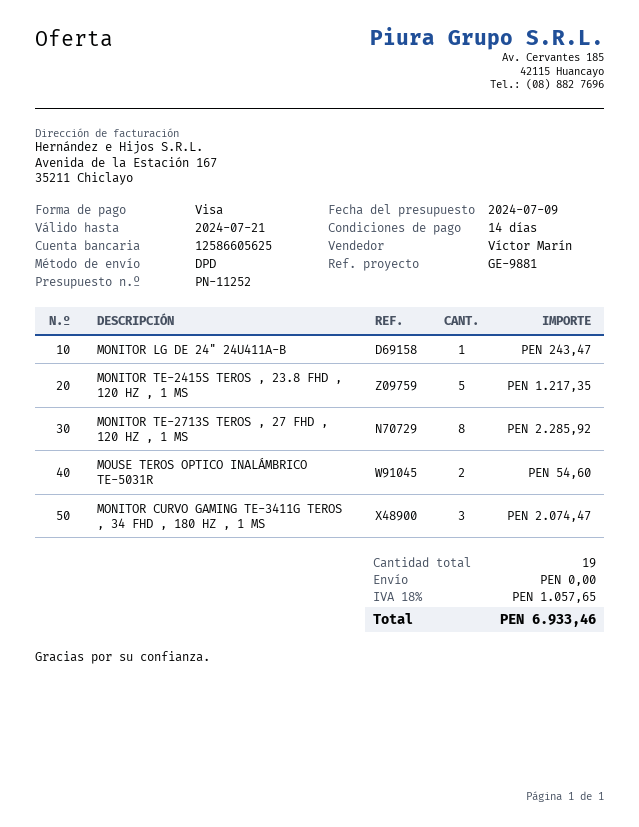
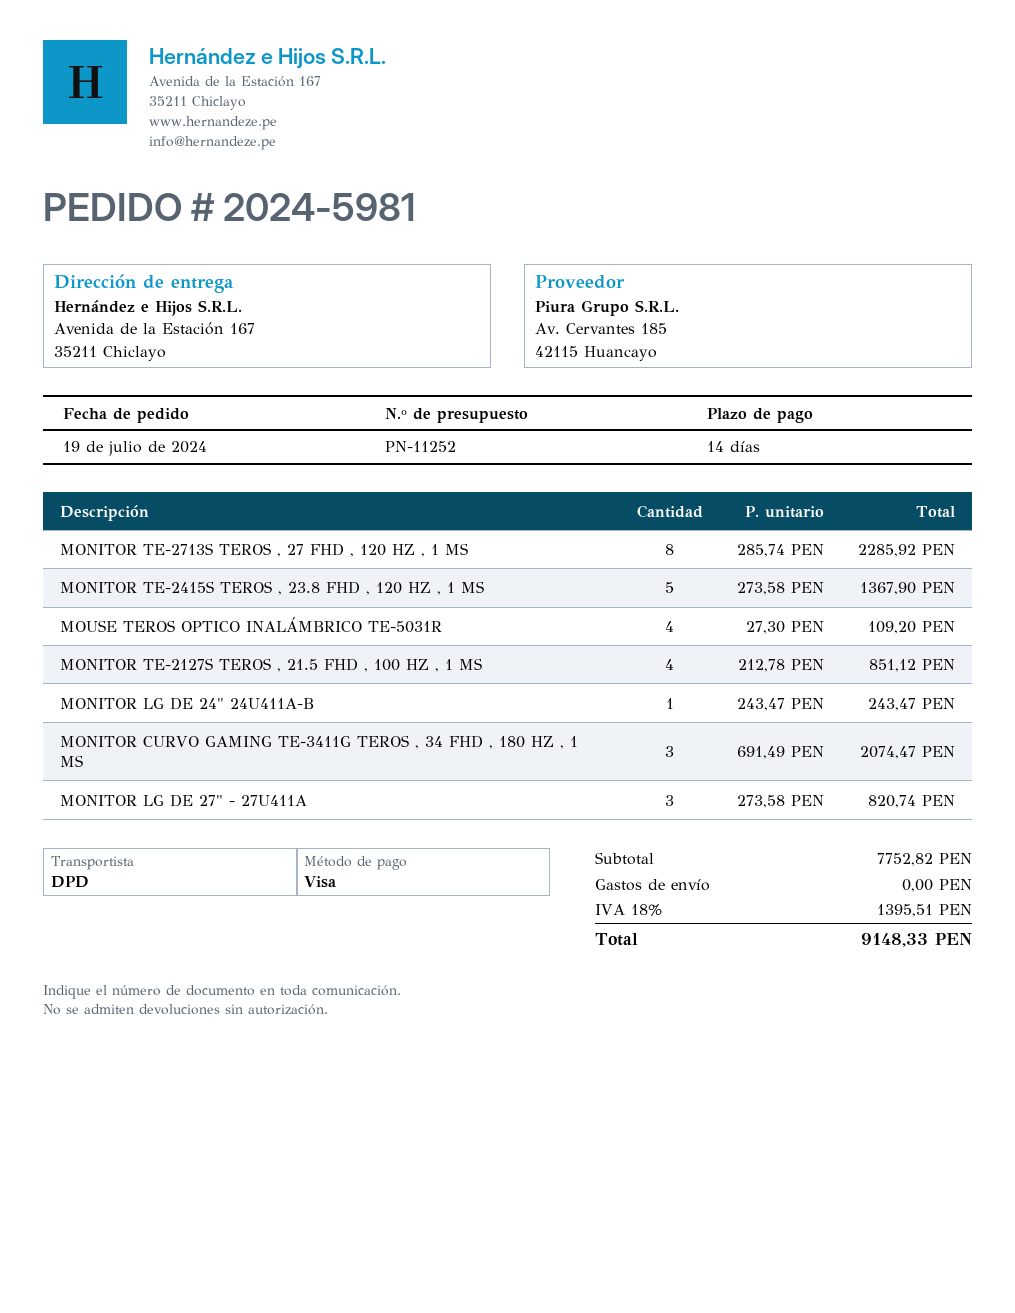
MONITOR TE-2415S TEROS , 23.8 FHD , 120 HZ , 1 MS: 5 for 1217.35 -> 5 for 1367.90
MOUSE TEROS OPTICO INALÁMBRICO TE-5031R: 2 for 54.60 -> 4 for 109.20
MONITOR TE-2127S TEROS , 21.5 FHD , 100 HZ , 1 MS: none -> 4 for 851.12
MONITOR LG DE 27" - 27U411A: none -> 3 for 820.74
tax: 18% = 1057.65 -> 18% = 1395.51
total: 6933.46 -> 9148.33

